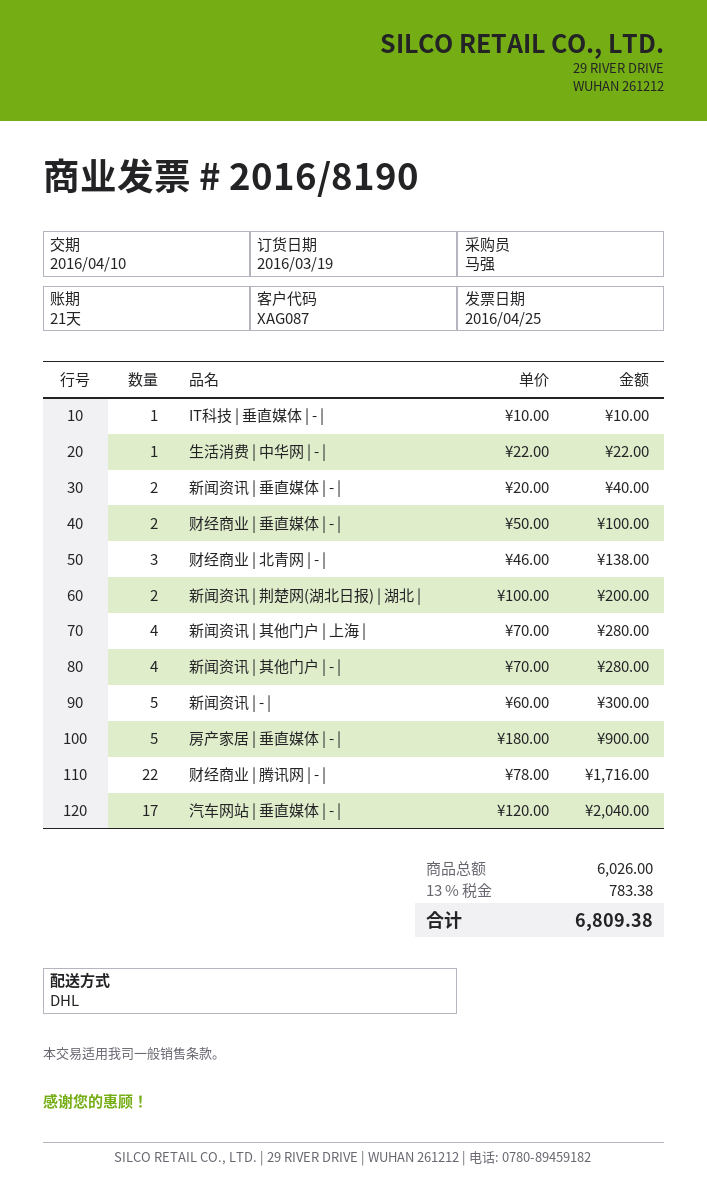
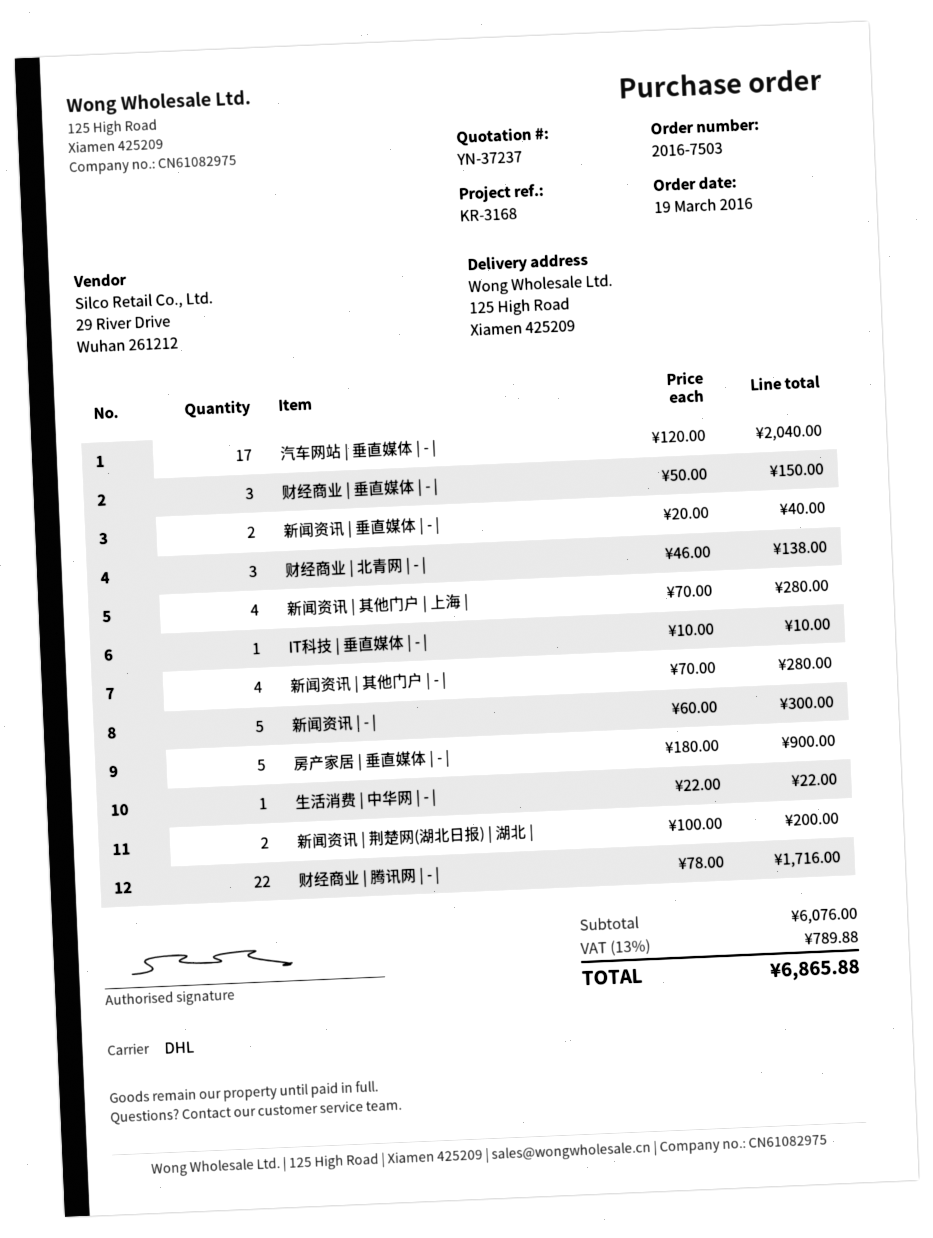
财经商业 | 垂直媒体 | - |: 2 x 50.00 = 100.00 -> 3 x 50.00 = 150.00
subtotal: 6026.00 -> 6076.00
tax: 13% = 783.38 -> 13% = 789.88
total: 6809.38 -> 6865.88

